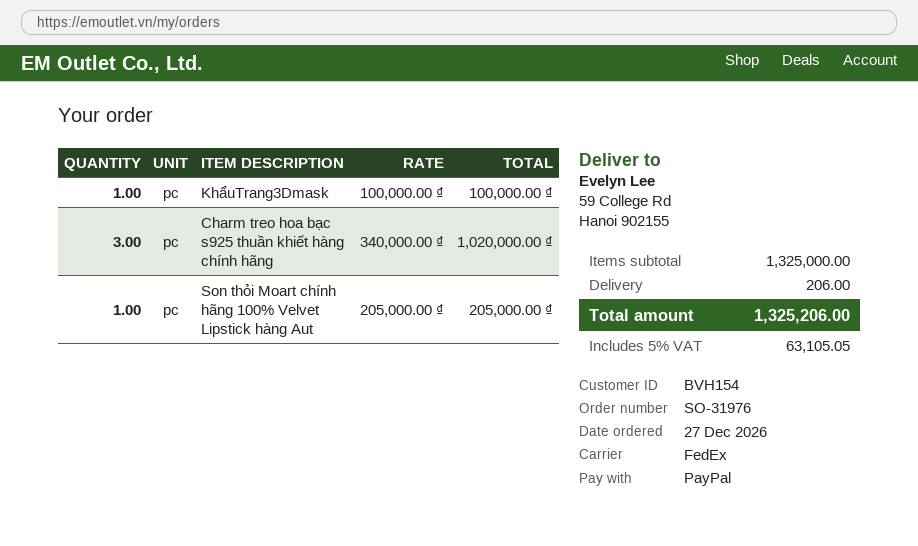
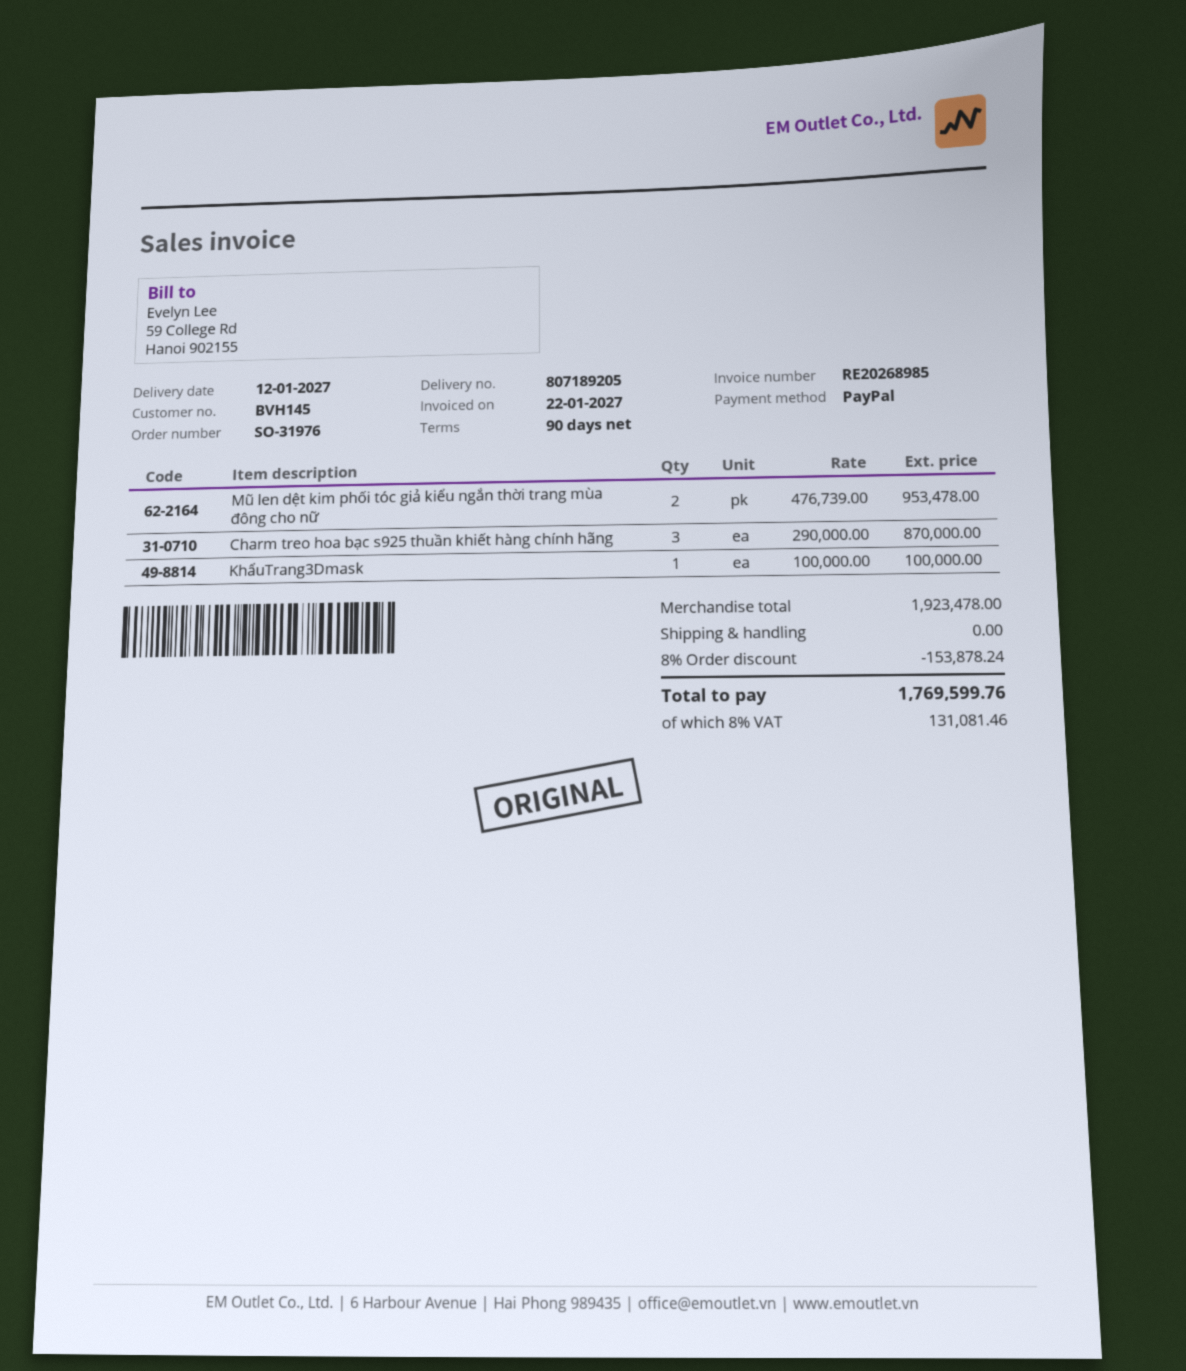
customer number: BVH154 -> BVH145
Charm treo hoa bạc s925 thuần khiết hàng chính hãng: 3 x 340000.00 = 1020000.00 -> 3 x 290000.00 = 870000.00
Son thỏi Moart chính hãng 100% Velvet Lipstick hàng Aut: 1 x 205000.00 = 205000.00 -> none
Mũ len dệt kim phối tóc giả kiểu ngắn thời trang mùa đông cho nữ: none -> 2 x 476739.00 = 953478.00
subtotal: 1325000.00 -> 1923478.00
discount: none -> 8% = 153878.24
shipping: 206.00 -> 0.00
tax: 5% = 63105.05 -> 8% = 131081.46
total: 1325206.00 -> 1769599.76

